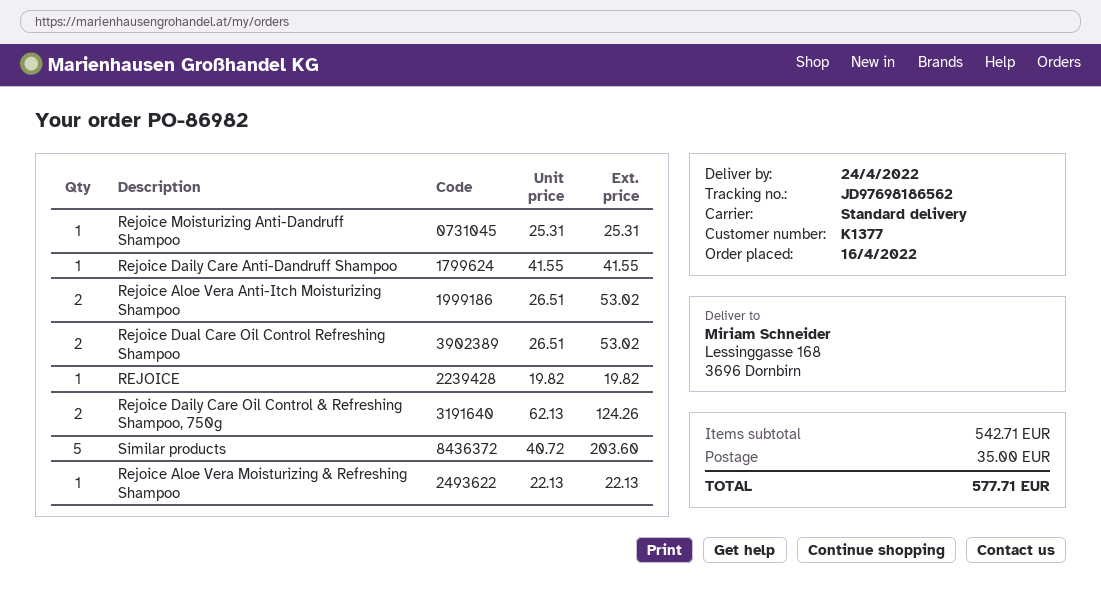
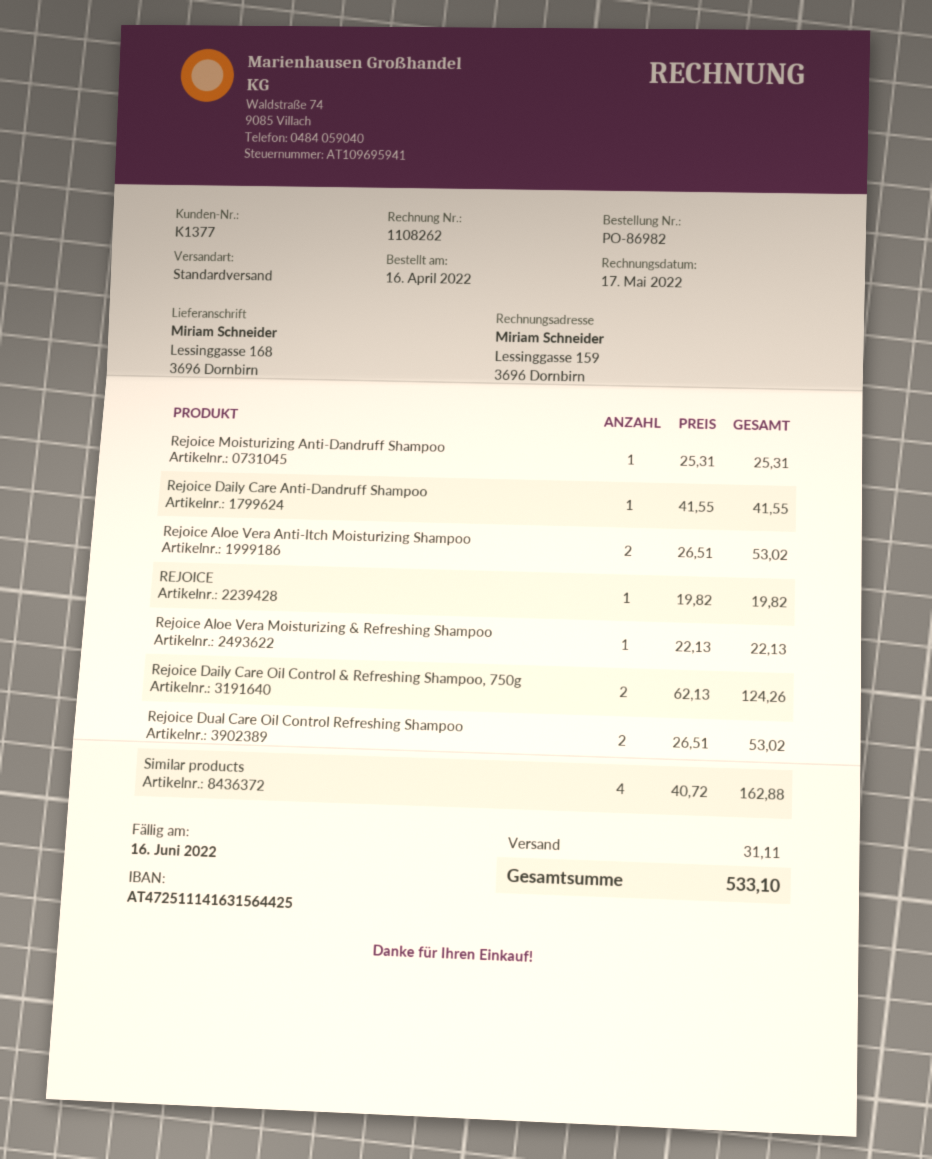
Similar products: 5 x 40.72 = 203.60 -> 4 x 40.72 = 162.88
shipping: 35.00 -> 31.11
total: 577.71 -> 533.10

